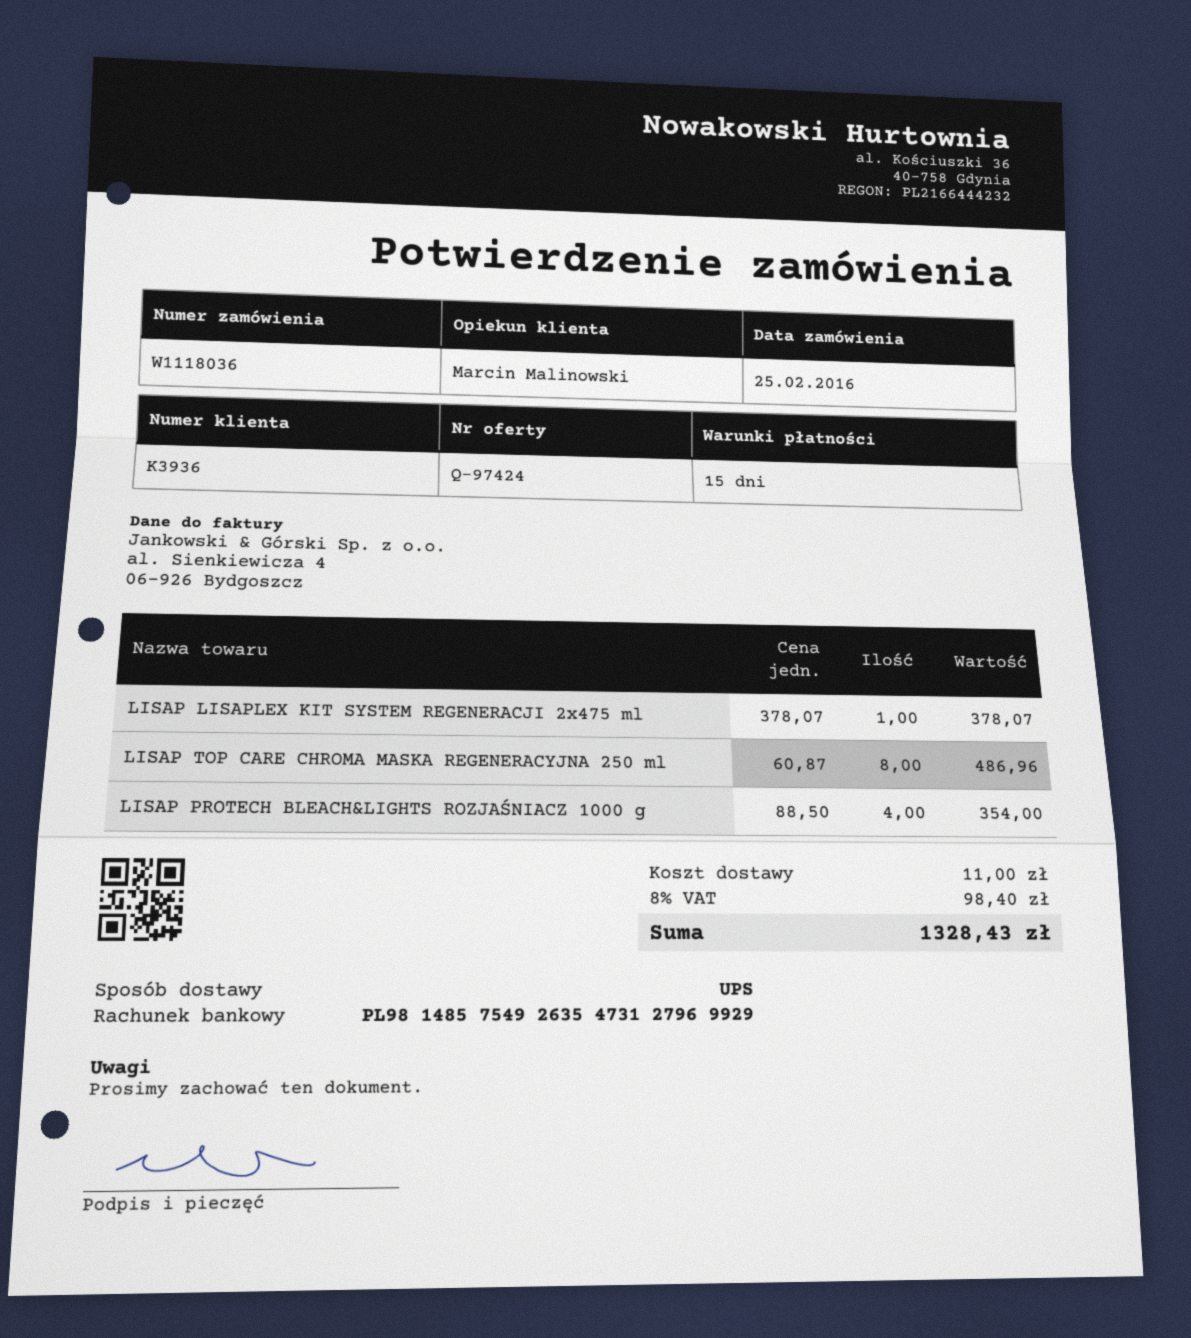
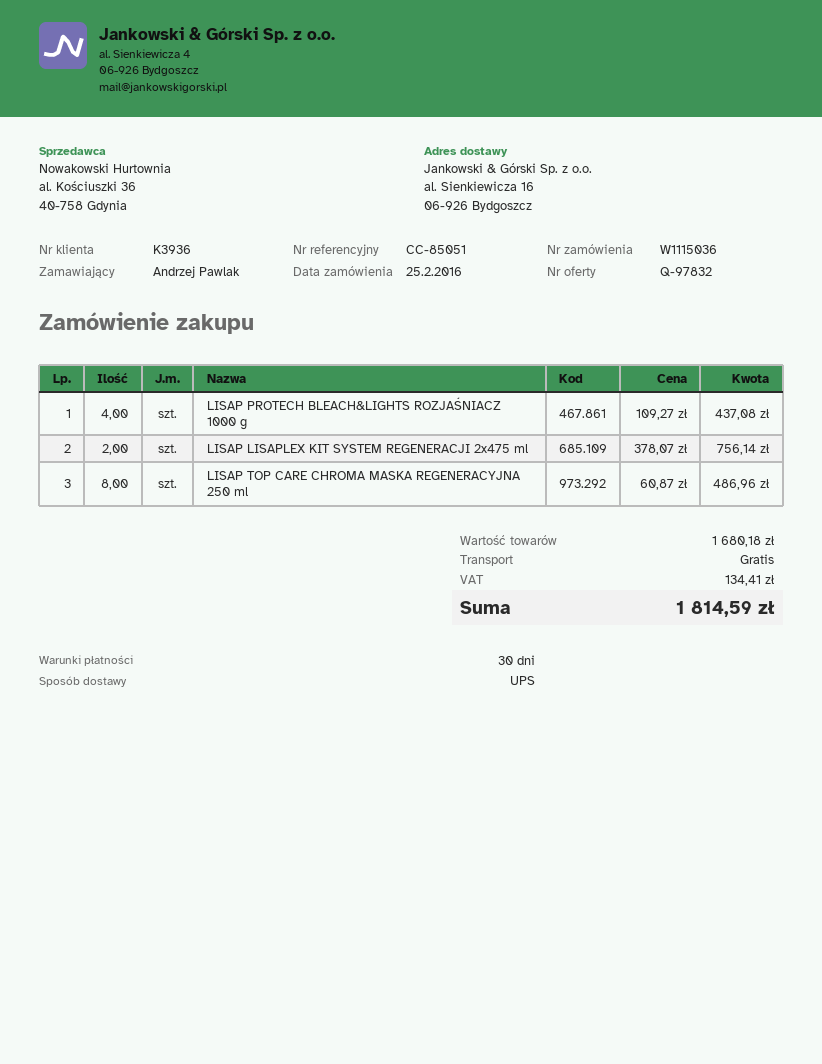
quote number: Q-97424 -> Q-97832
order number: W1118036 -> W1115036
payment terms: 15 days -> 30 days
LISAP LISAPLEX KIT SYSTEM REGENERACJI 2x475 ml: 1 x 378.07 = 378.07 -> 2 x 378.07 = 756.14
LISAP PROTECH BLEACH&LIGHTS ROZJAŚNIACZ 1000 g: 4 x 88.50 = 354.00 -> 4 x 109.27 = 437.08
shipping: 11.00 -> 0.00
tax: 98.40 -> 134.41
total: 1328.43 -> 1814.59

